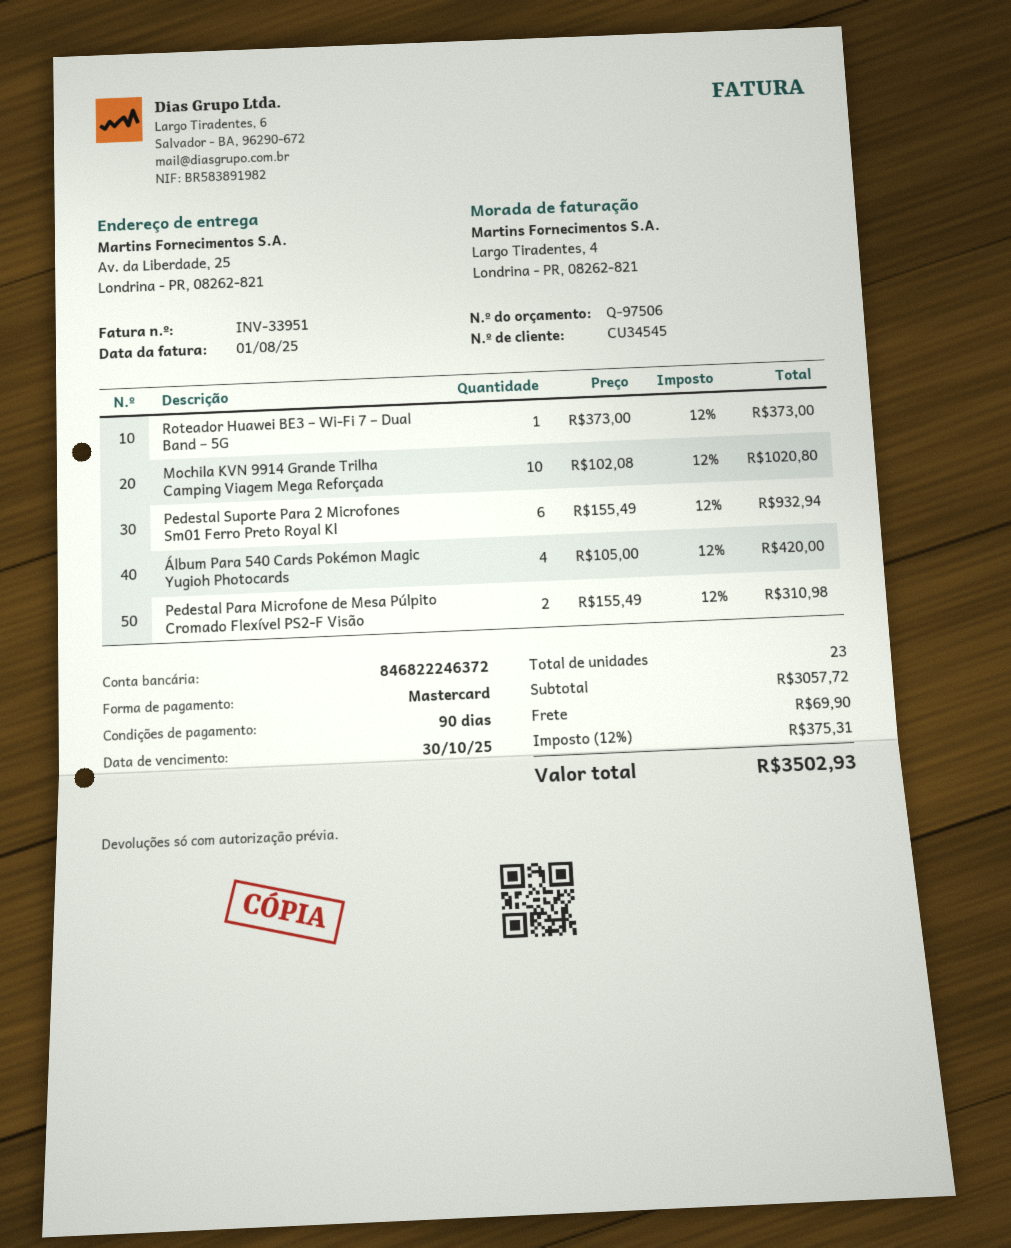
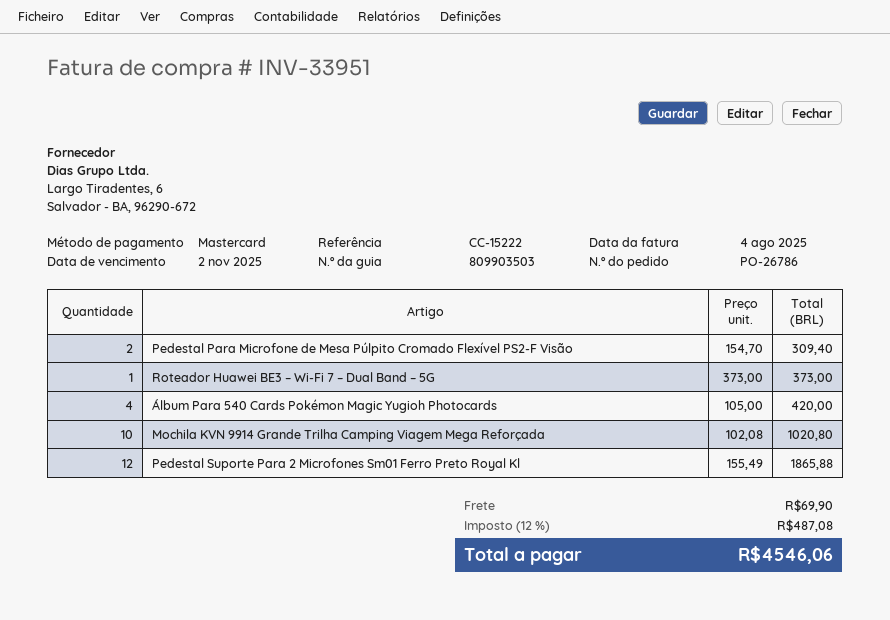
invoice date: 2025-08-01 -> 2025-08-04
due date: 2025-10-30 -> 2025-11-02
Pedestal Suporte Para 2 Microfones Sm01 Ferro Preto Royal Kl: 6 x 155.49 = 932.94 -> 12 x 155.49 = 1865.88
Pedestal Para Microfone de Mesa Púlpito Cromado Flexível PS2-F Visão: 2 x 155.49 = 310.98 -> 2 x 154.70 = 309.40
tax: 12% = 375.31 -> 12% = 487.08
total: 3502.93 -> 4546.06

